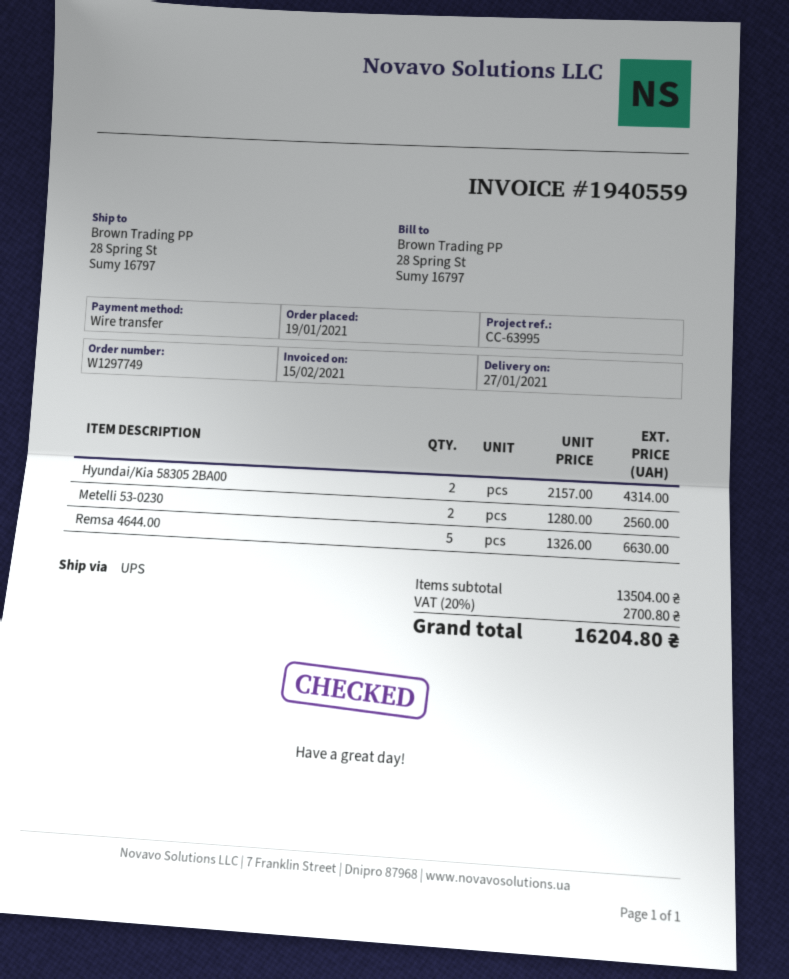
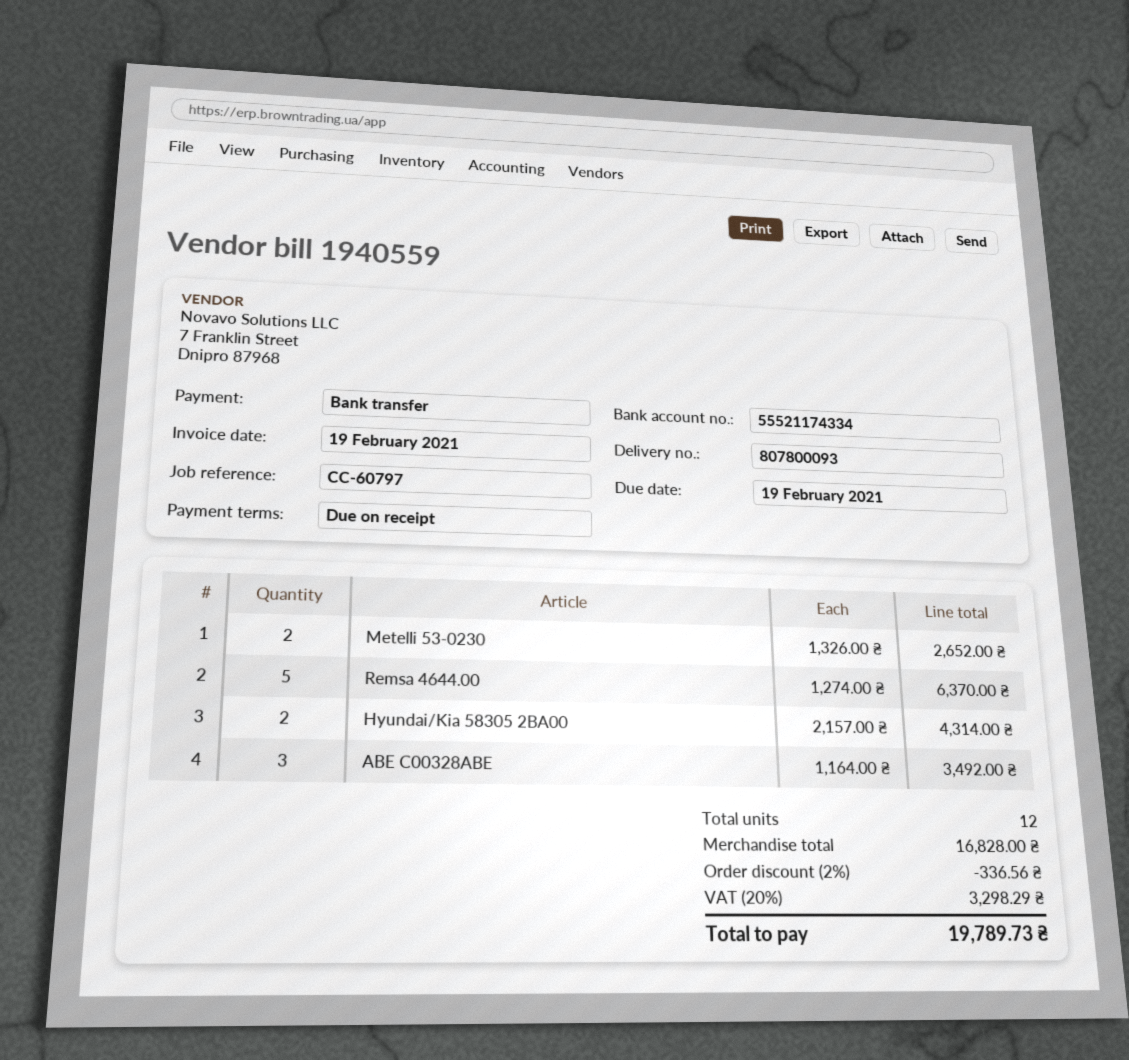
invoice date: 2021-02-15 -> 2021-02-19
reference: CC-63995 -> CC-60797
Metelli 53-0230: 2 x 1280.00 = 2560.00 -> 2 x 1326.00 = 2652.00
Remsa 4644.00: 5 x 1326.00 = 6630.00 -> 5 x 1274.00 = 6370.00
ABE C00328ABE: none -> 3 x 1164.00 = 3492.00
subtotal: 13504.00 -> 16828.00
discount: none -> 2% = 336.56
tax: 20% = 2700.80 -> 20% = 3298.29
total: 16204.80 -> 19789.73

